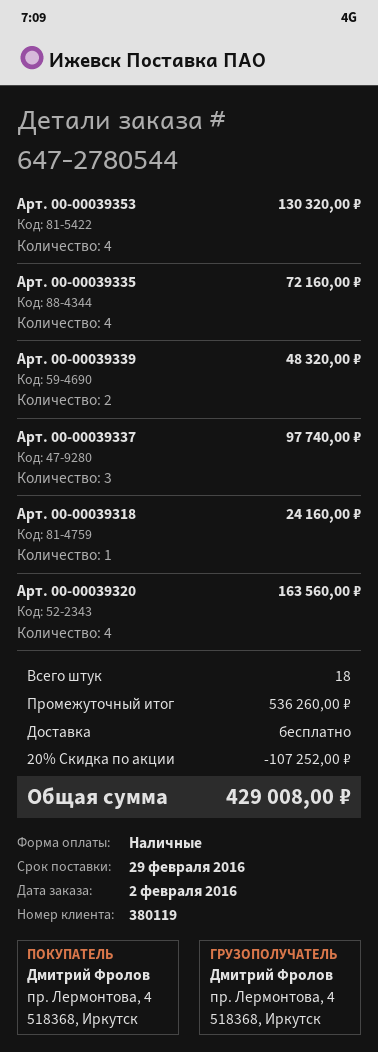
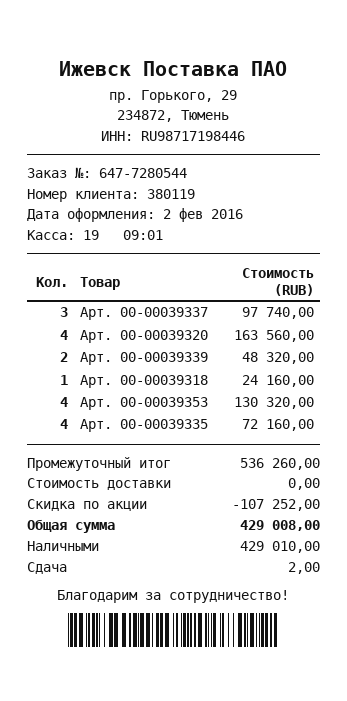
order number: 647-2780544 -> 647-7280544

